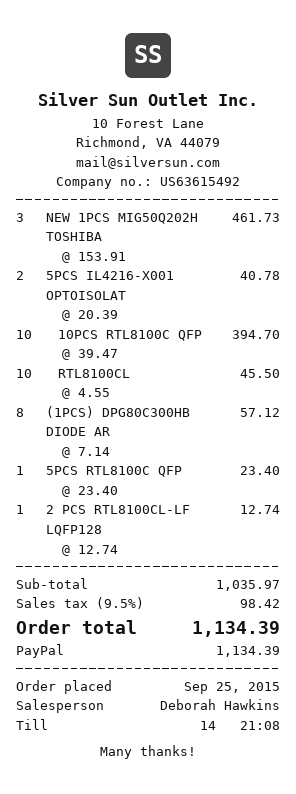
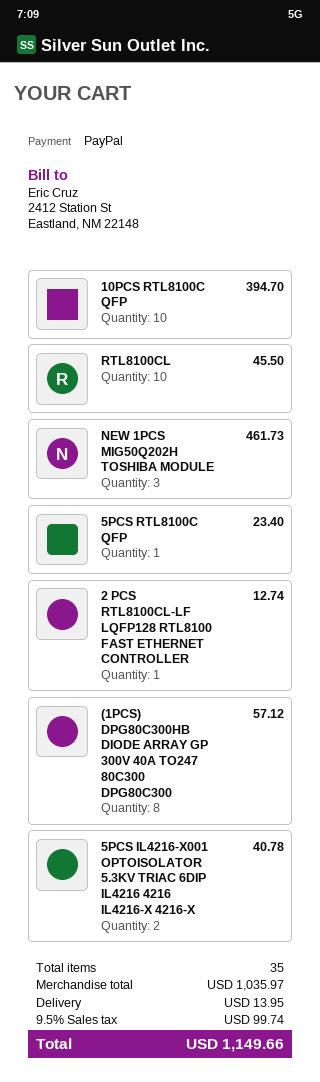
shipping: none -> 13.95
tax: 9.5% = 98.42 -> 9.5% = 99.74
total: 1134.39 -> 1149.66

